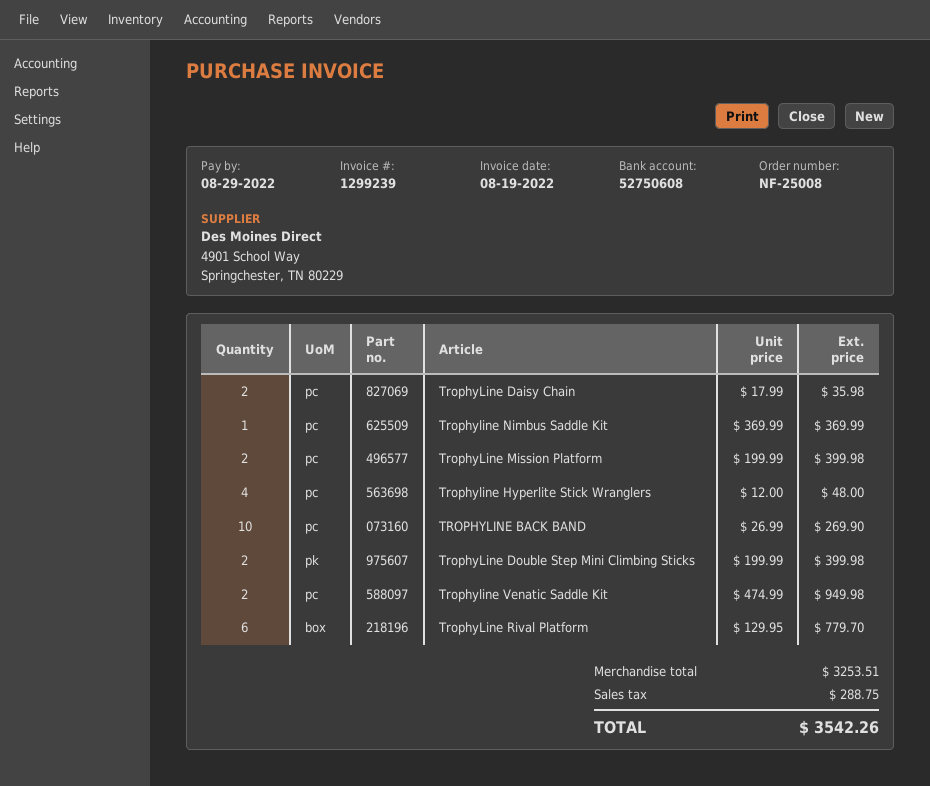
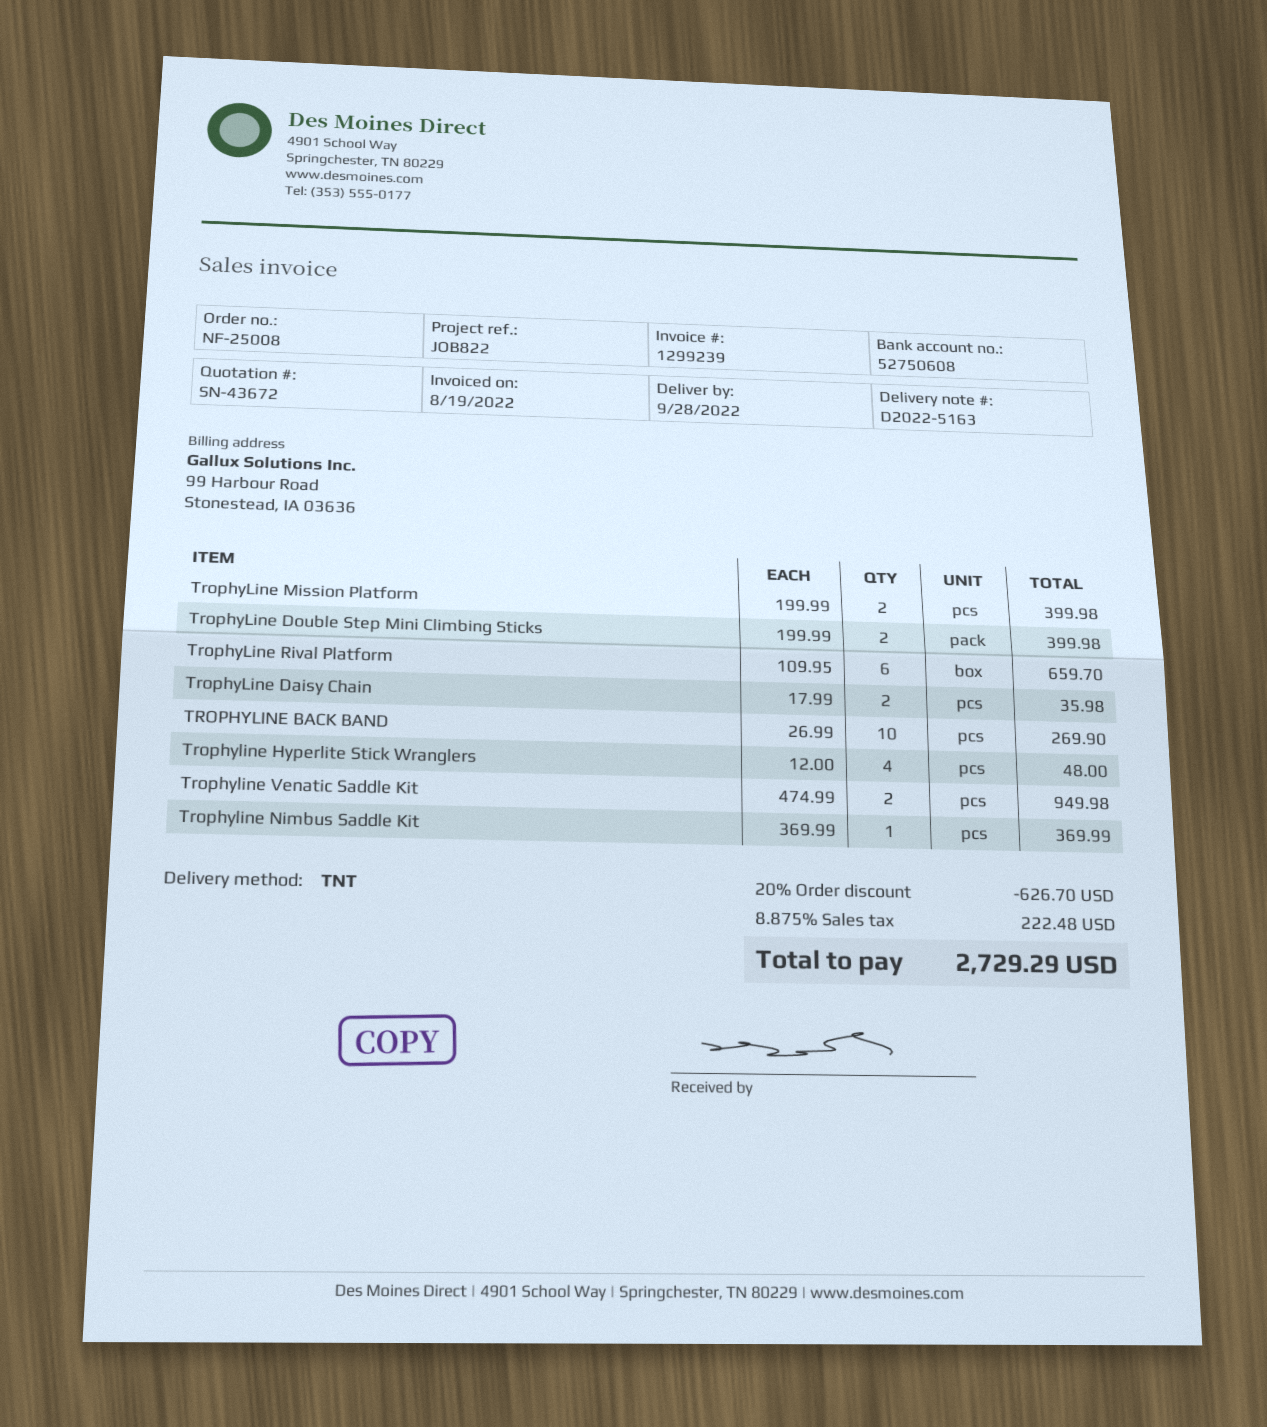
TrophyLine Rival Platform: 6 x 129.95 = 779.70 -> 6 x 109.95 = 659.70
discount: none -> 20% = 626.70
tax: 288.75 -> 222.48
total: 3542.26 -> 2729.29

